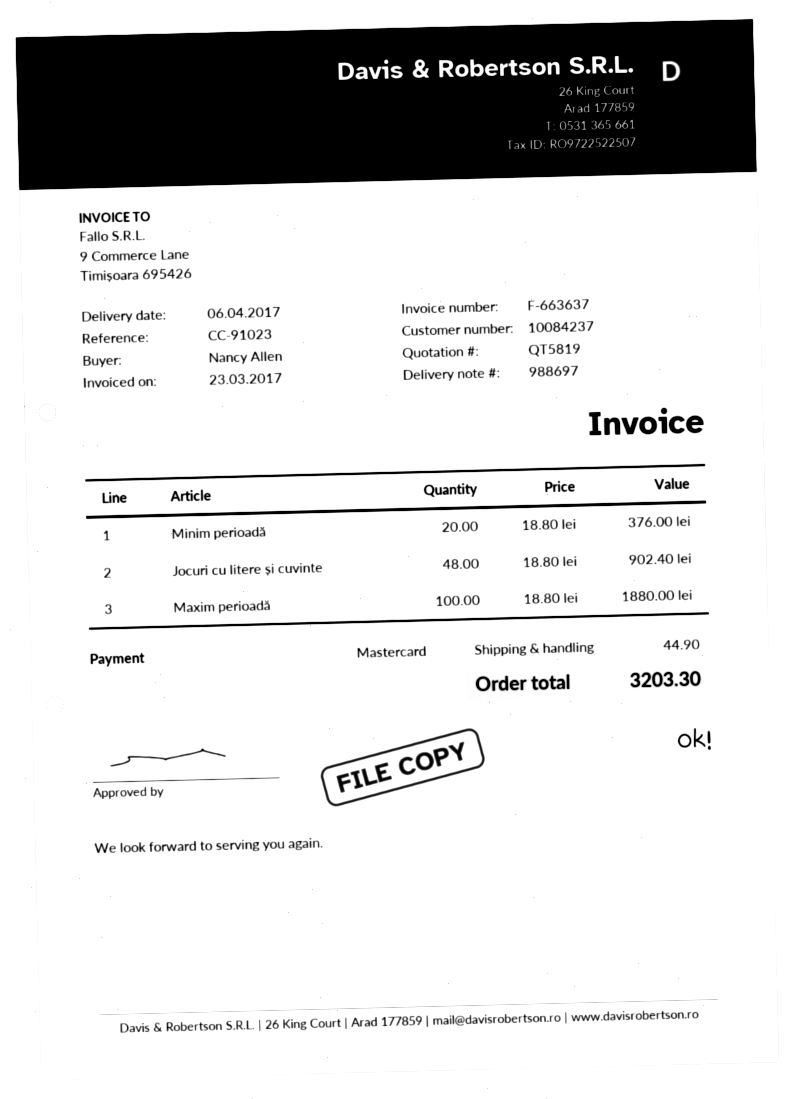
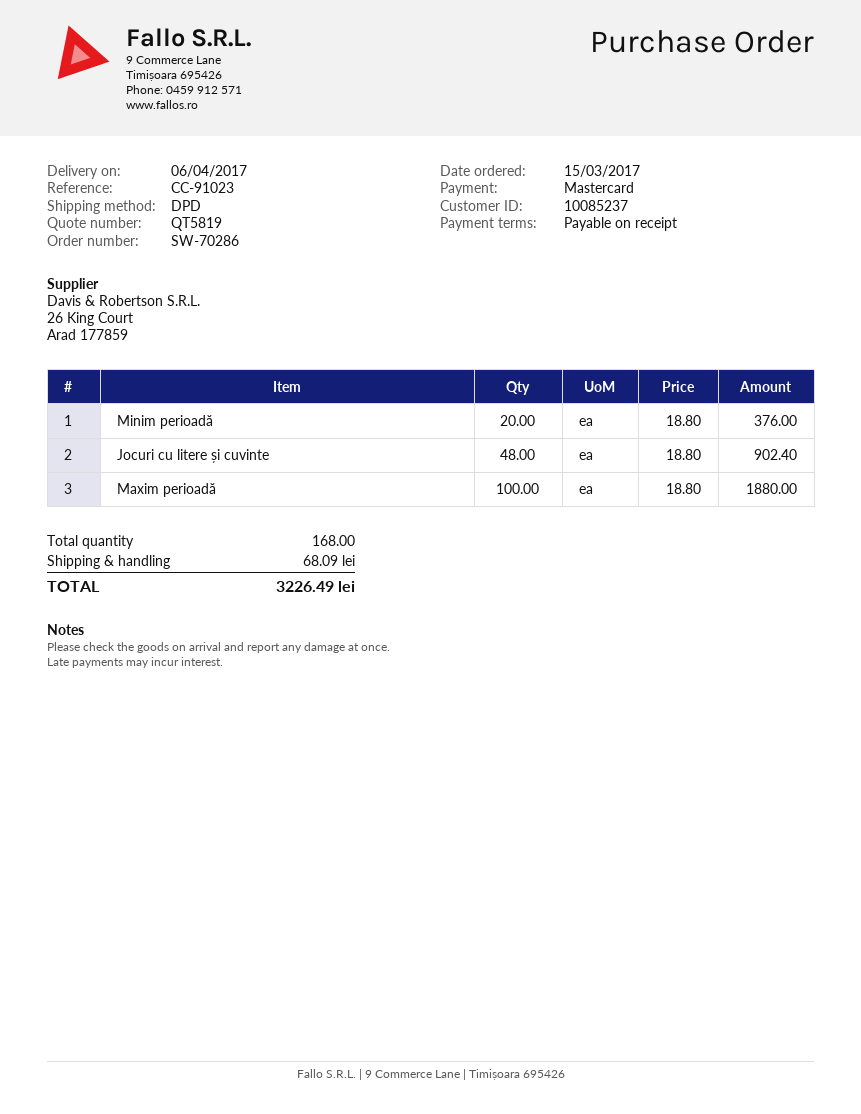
customer number: 10084237 -> 10085237
shipping: 44.90 -> 68.09
total: 3203.30 -> 3226.49

